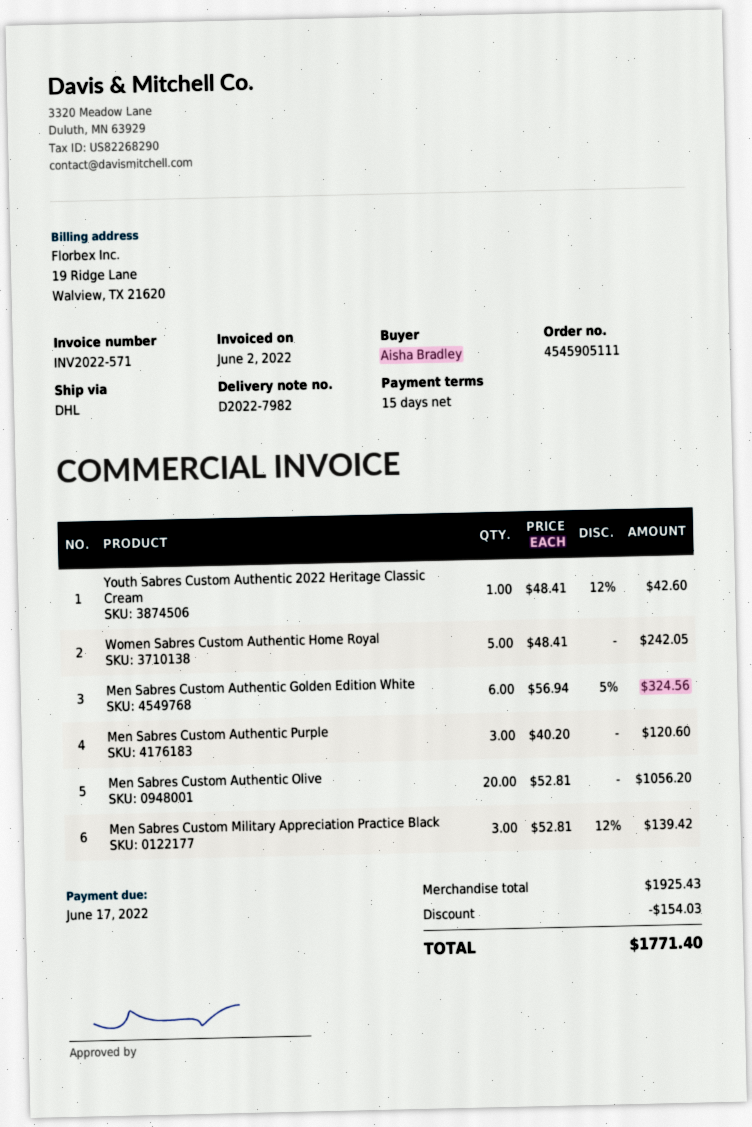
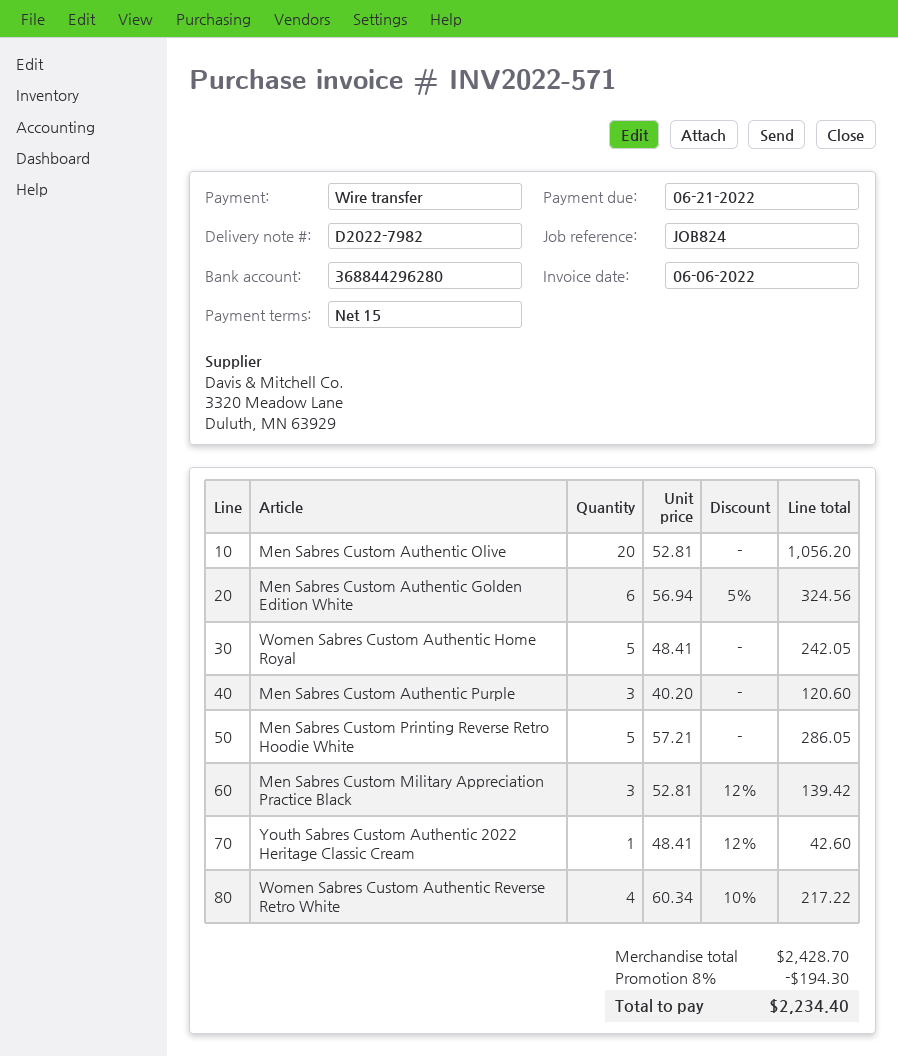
invoice date: 2022-06-02 -> 2022-06-06
due date: 2022-06-17 -> 2022-06-21
Men Sabres Custom Printing Reverse Retro Hoodie White: none -> 5 x 57.21 = 286.05
Women Sabres Custom Authentic Reverse Retro White: none -> 4 x 60.34 - 10% = 217.22
subtotal: 1925.43 -> 2428.70
discount: 154.03 -> 194.30
total: 1771.40 -> 2234.40

